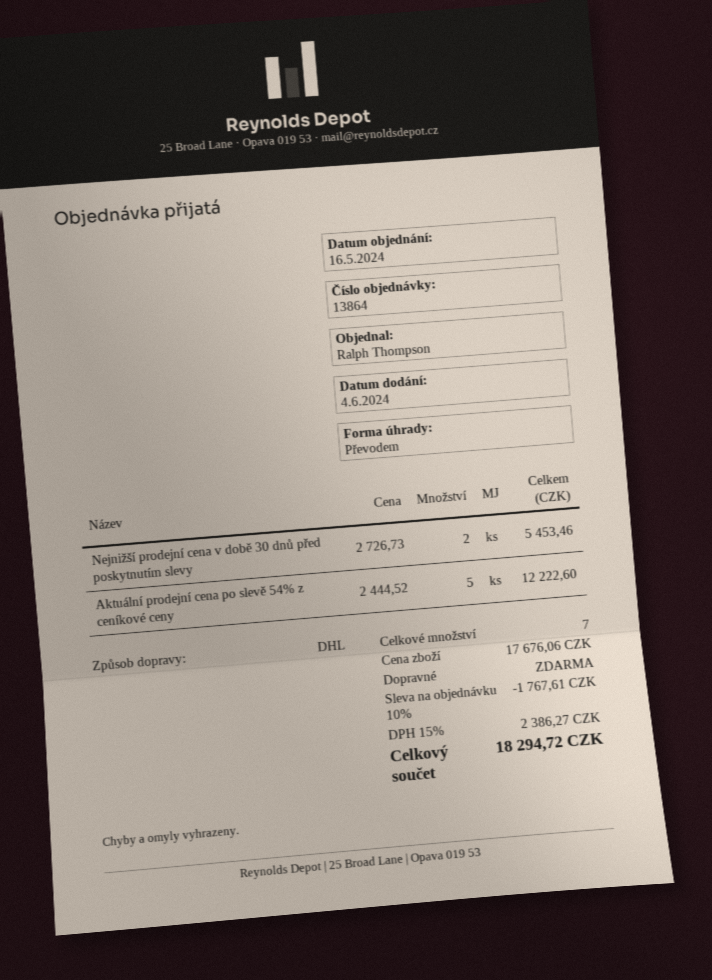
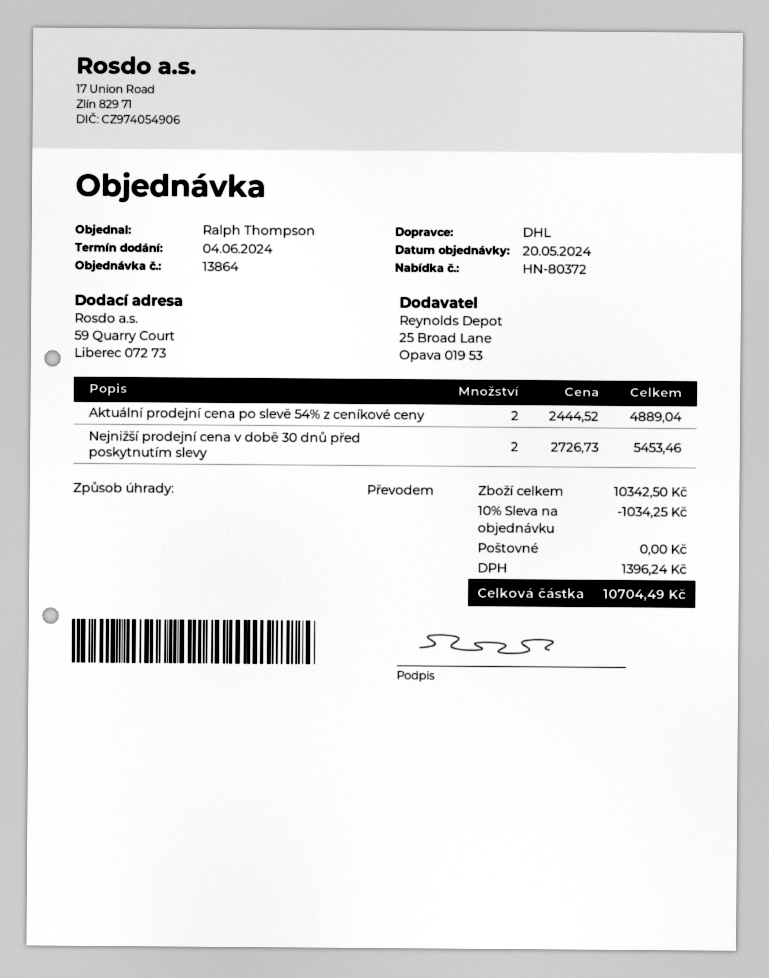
order date: 2024-05-16 -> 2024-05-20
Aktuální prodejní cena po slevě 54% z ceníkové ceny: 5 x 2444.52 = 12222.60 -> 2 x 2444.52 = 4889.04
subtotal: 17676.06 -> 10342.50
discount: 10% = 1767.61 -> 10% = 1034.25
tax: 2386.27 -> 1396.24
total: 18294.72 -> 10704.49

